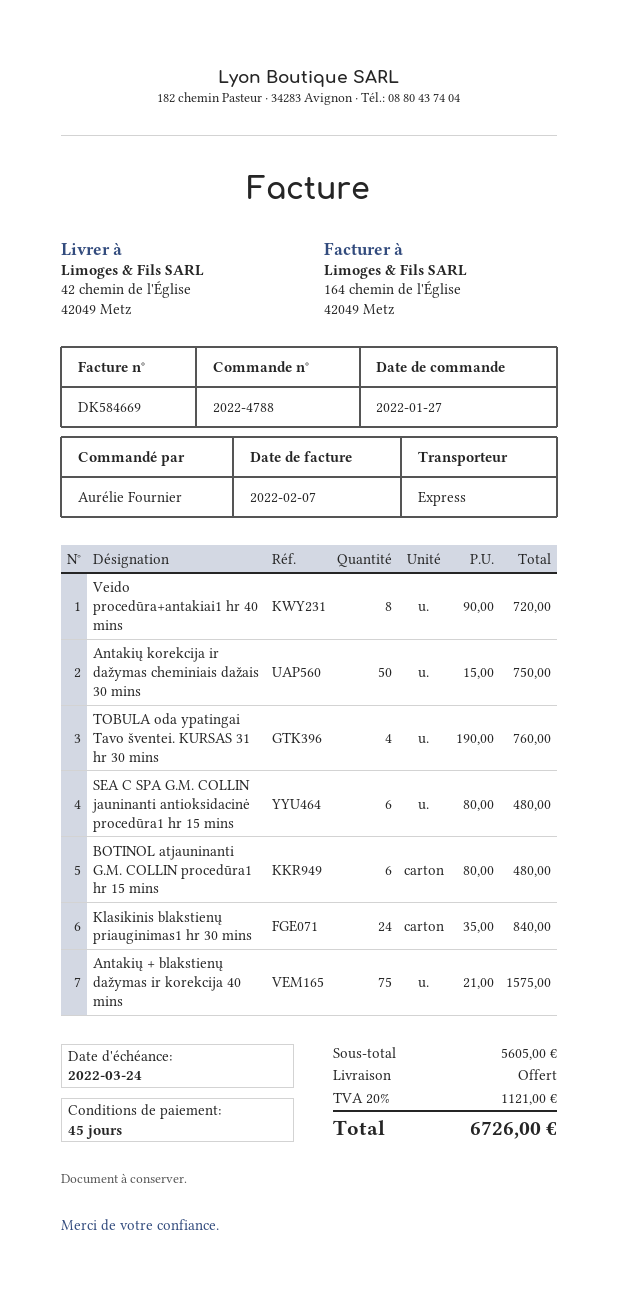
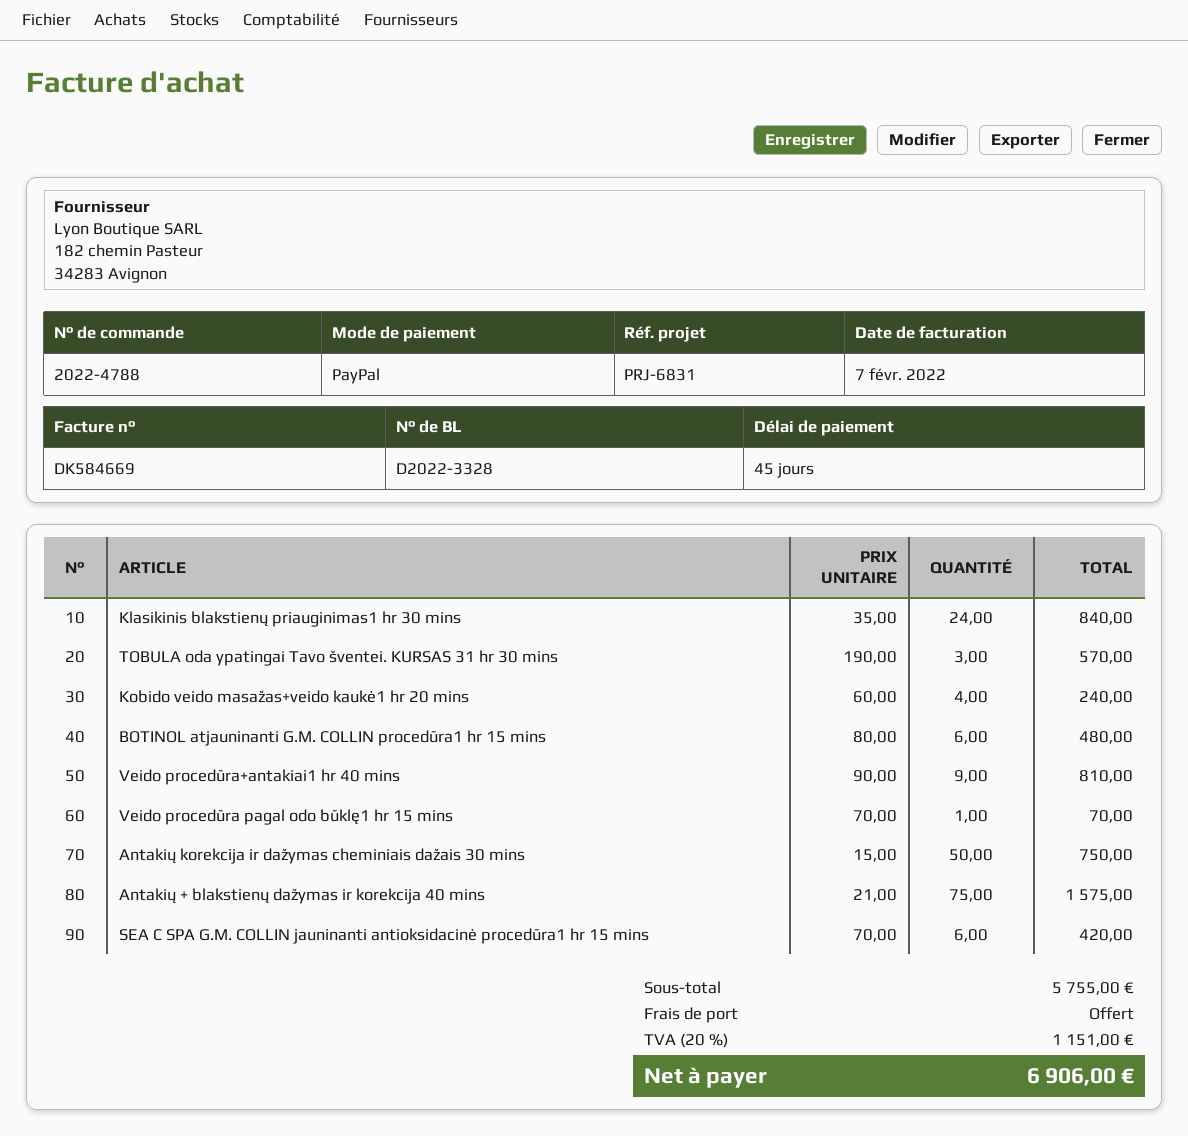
Veido procedūra+antakiai1 hr 40 mins: 8 x 90.00 = 720.00 -> 9 x 90.00 = 810.00
TOBULA oda ypatingai Tavo šventei. KURSAS 31 hr 30 mins: 4 x 190.00 = 760.00 -> 3 x 190.00 = 570.00
SEA C SPA G.M. COLLIN jauninanti antioksidacinė procedūra1 hr 15 mins: 6 x 80.00 = 480.00 -> 6 x 70.00 = 420.00
Kobido veido masažas+veido kaukė1 hr 20 mins: none -> 4 x 60.00 = 240.00
Veido procedūra pagal odo būklę1 hr 15 mins: none -> 1 x 70.00 = 70.00
subtotal: 5605.00 -> 5755.00
tax: 20% = 1121.00 -> 20% = 1151.00
total: 6726.00 -> 6906.00

